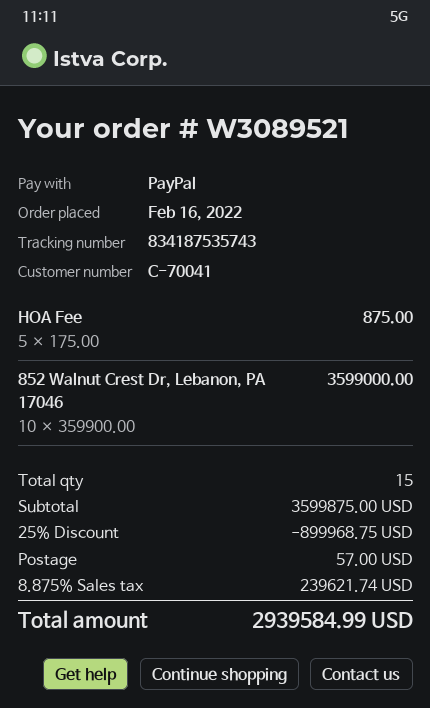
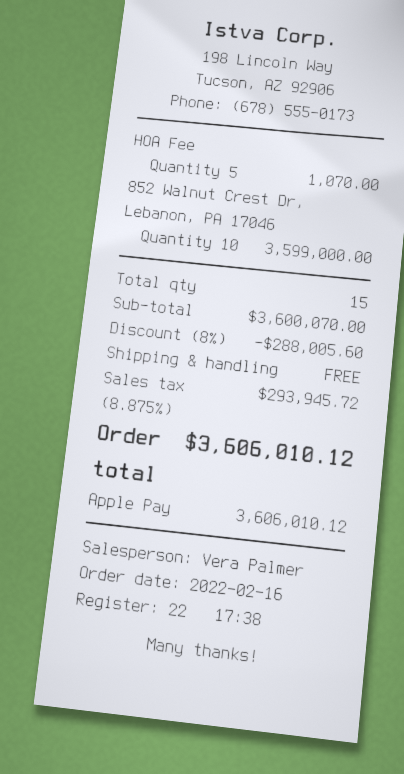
payment method: PayPal -> Apple Pay
HOA Fee: 5 for 875.00 -> 5 for 1070.00
subtotal: 3599875.00 -> 3600070.00
discount: 25% = 899968.75 -> 8% = 288005.60
shipping: 57.00 -> 0.00
tax: 8.875% = 239621.74 -> 8.875% = 293945.72
total: 2939584.99 -> 3606010.12

